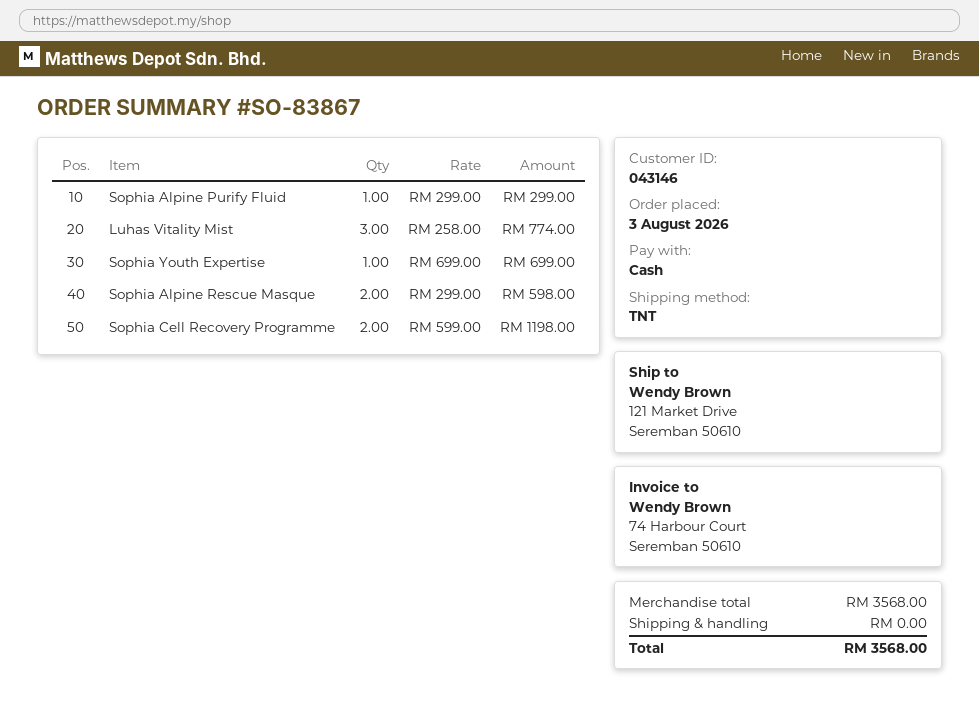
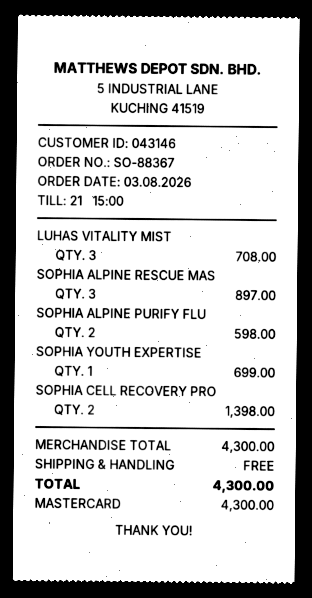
order number: SO-83867 -> SO-88367
payment method: cash -> Mastercard
Sophia Alpine Purify Fluid: 1 for 299.00 -> 2 for 598.00
Luhas Vitality Mist: 3 for 774.00 -> 3 for 708.00
Sophia Alpine Rescue Masque: 2 for 598.00 -> 3 for 897.00
Sophia Cell Recovery Programme: 2 for 1198.00 -> 2 for 1398.00
subtotal: 3568.00 -> 4300.00
total: 3568.00 -> 4300.00

